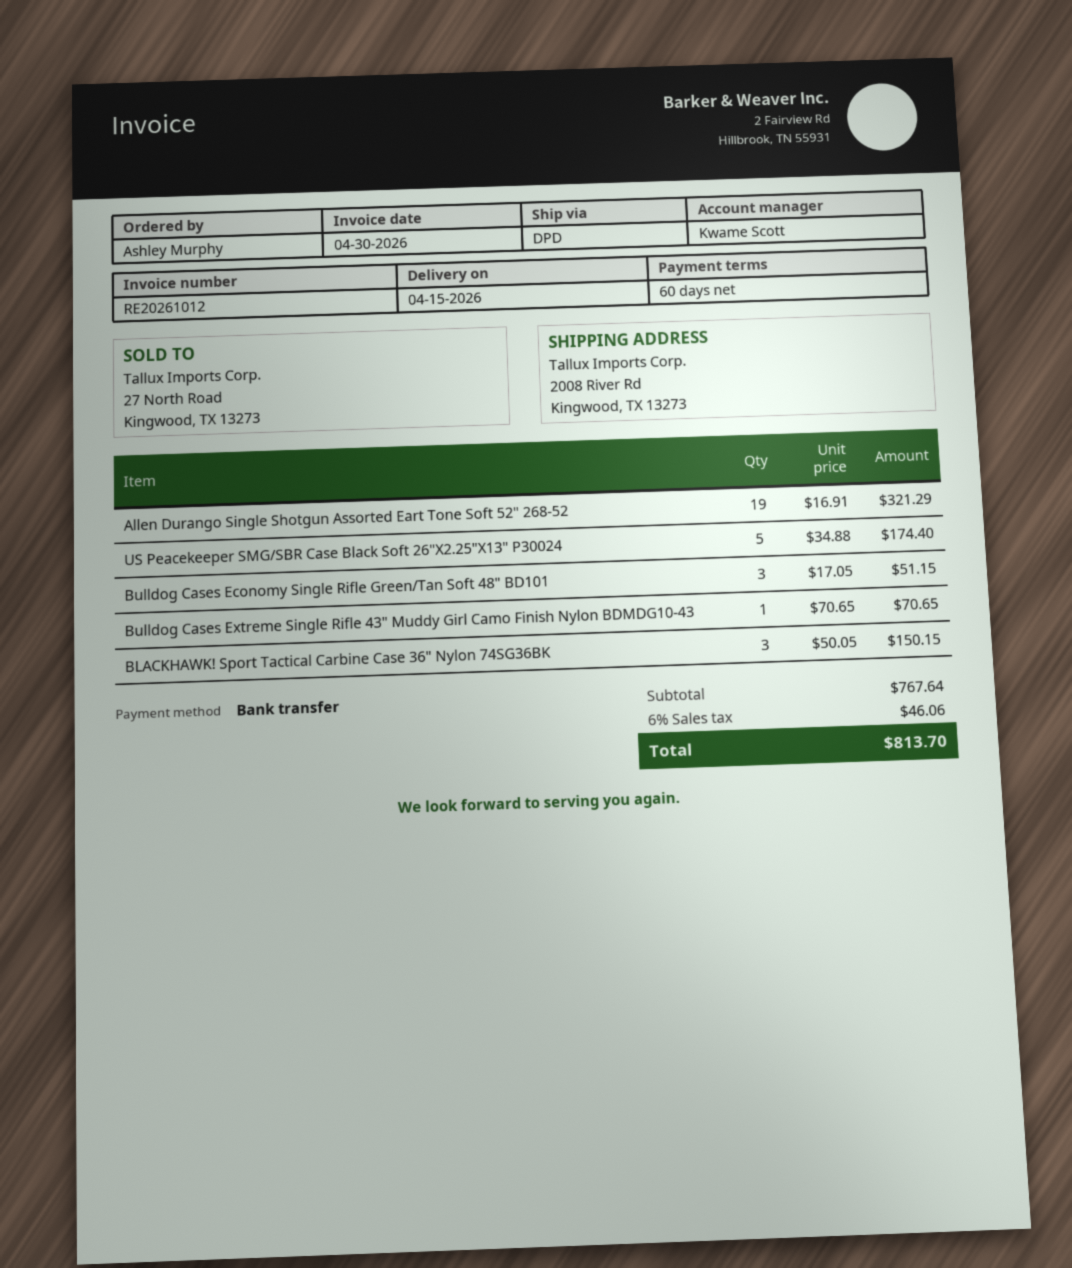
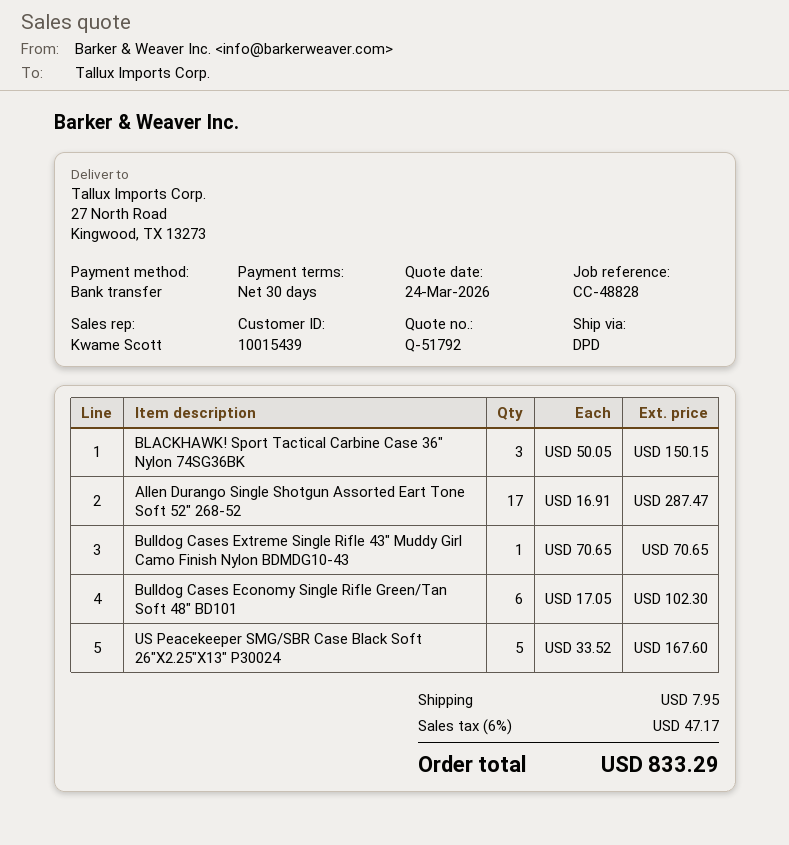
payment terms: 60 days -> 30 days
ship to: 2008 River Rd, Kingwood, TX 13273 -> 27 North Road, Kingwood, TX 13273
Allen Durango Single Shotgun Assorted Eart Tone Soft 52" 268-52: 19 x 16.91 = 321.29 -> 17 x 16.91 = 287.47
US Peacekeeper SMG/SBR Case Black Soft 26"X2.25"X13" P30024: 5 x 34.88 = 174.40 -> 5 x 33.52 = 167.60
Bulldog Cases Economy Single Rifle Green/Tan Soft 48" BD101: 3 x 17.05 = 51.15 -> 6 x 17.05 = 102.30
shipping: none -> 7.95
tax: 6% = 46.06 -> 6% = 47.17
total: 813.70 -> 833.29

